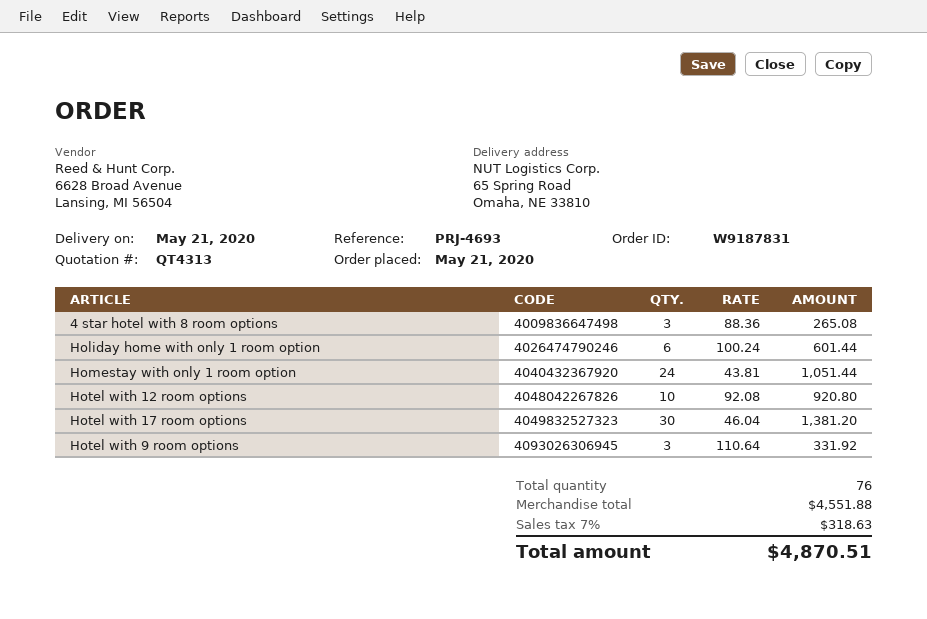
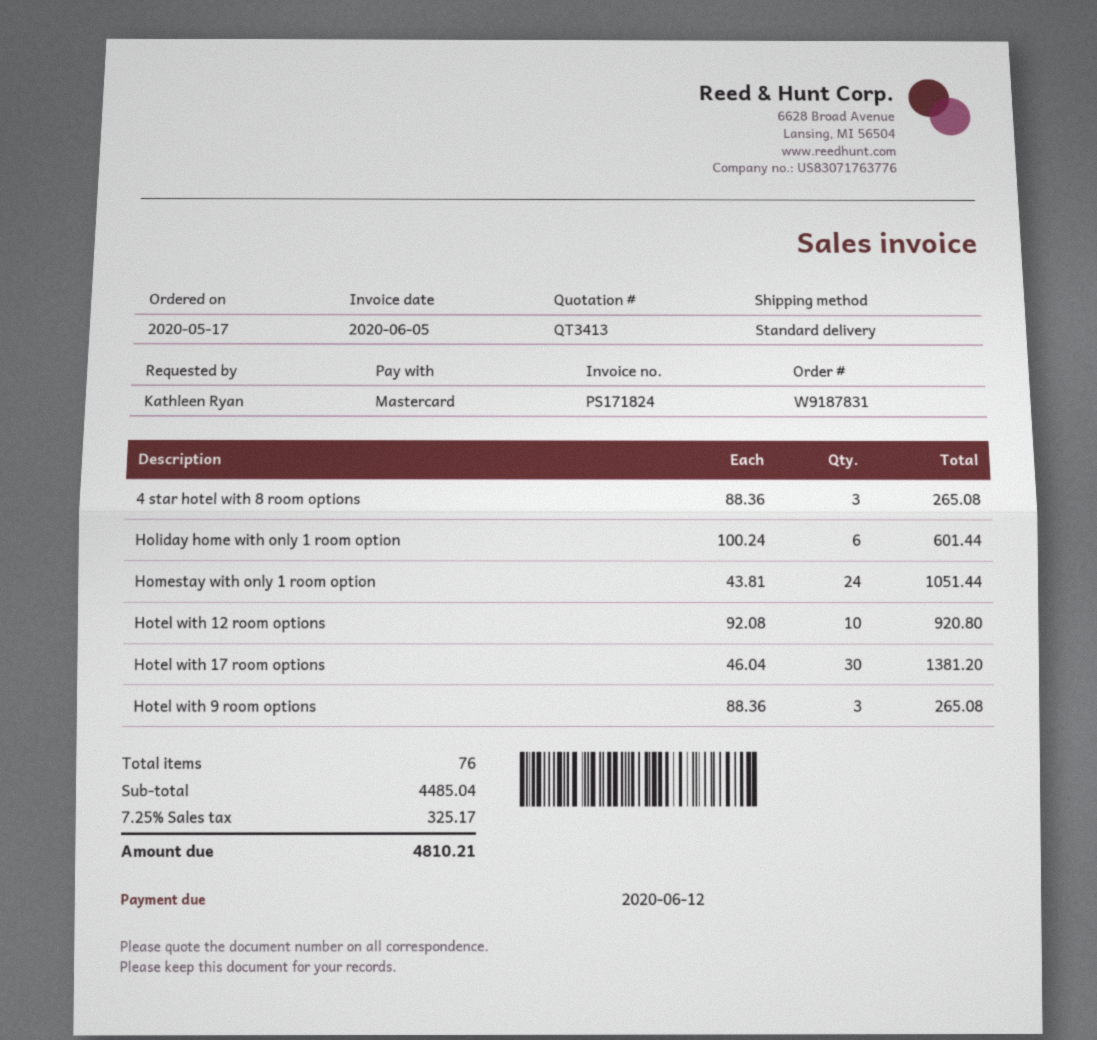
quote number: QT4313 -> QT3413
order date: 2020-05-21 -> 2020-05-17
Hotel with 9 room options: 3 x 110.64 = 331.92 -> 3 x 88.36 = 265.08
subtotal: 4551.88 -> 4485.04
tax: 7% = 318.63 -> 7.25% = 325.17
total: 4870.51 -> 4810.21

